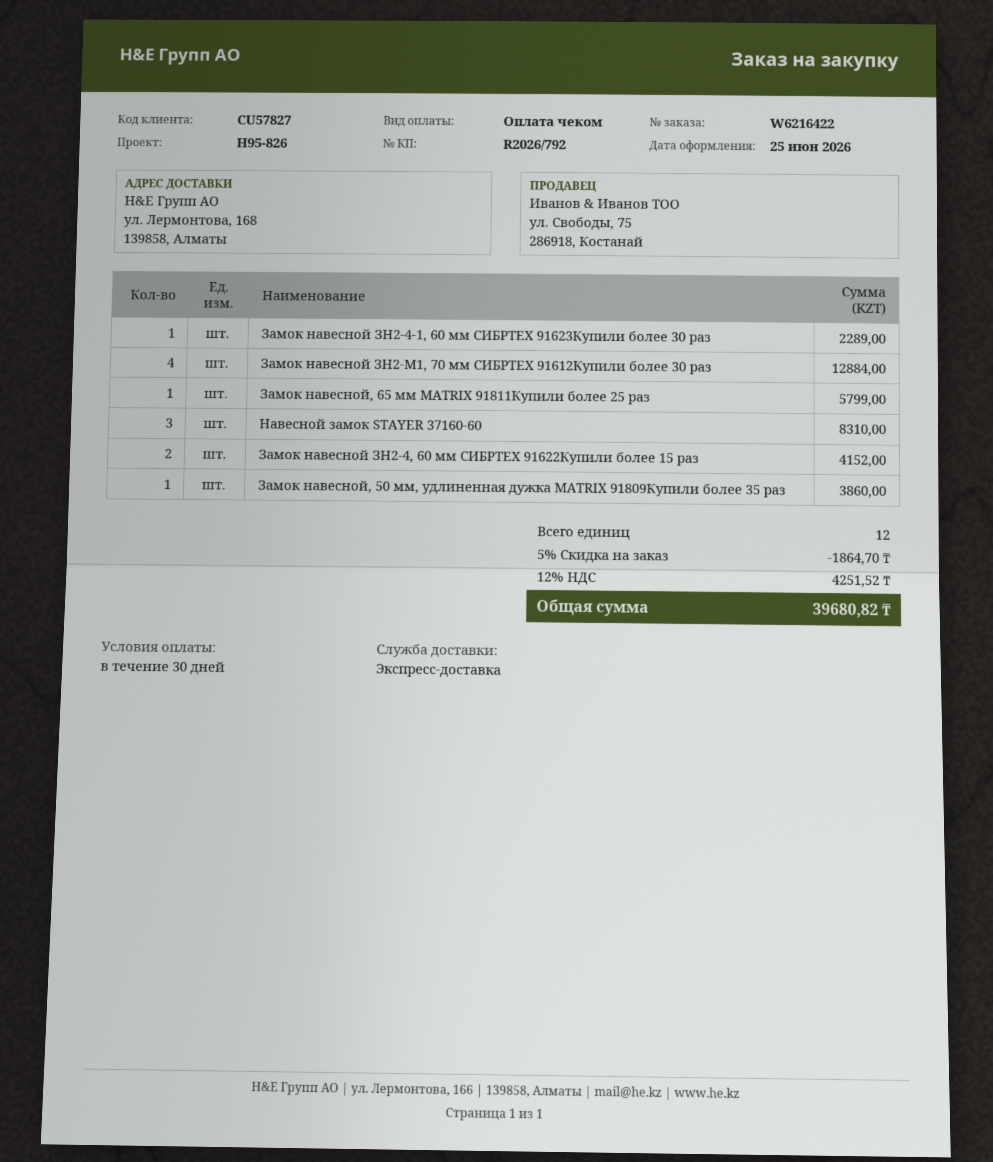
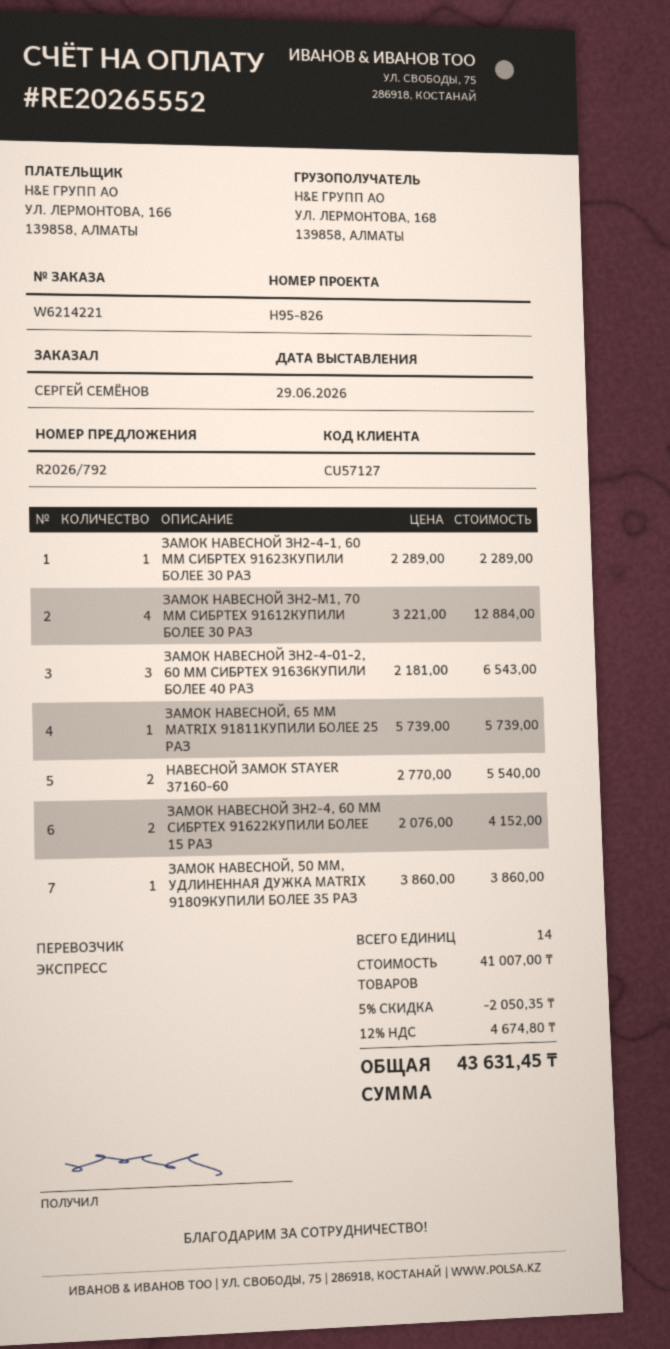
order number: W6216422 -> W6214221
customer number: CU57827 -> CU57127
Замок навесной, 65 мм MATRIX 91811Купили более 25 раз: 1 for 5799.00 -> 1 for 5739.00
Навесной замок STAYER 37160-60: 3 for 8310.00 -> 2 for 5540.00
ЗАМОК НАВЕСНОЙ ЗН2-4-01-2, 60 ММ СИБРТЕХ 91636КУПИЛИ БОЛЕЕ 40 РАЗ: none -> 3 for 6543.00
total quantity: 12 -> 14
discount: 5% = 1864.70 -> 5% = 2050.35
tax: 12% = 4251.52 -> 12% = 4674.80
total: 39680.82 -> 43631.45

